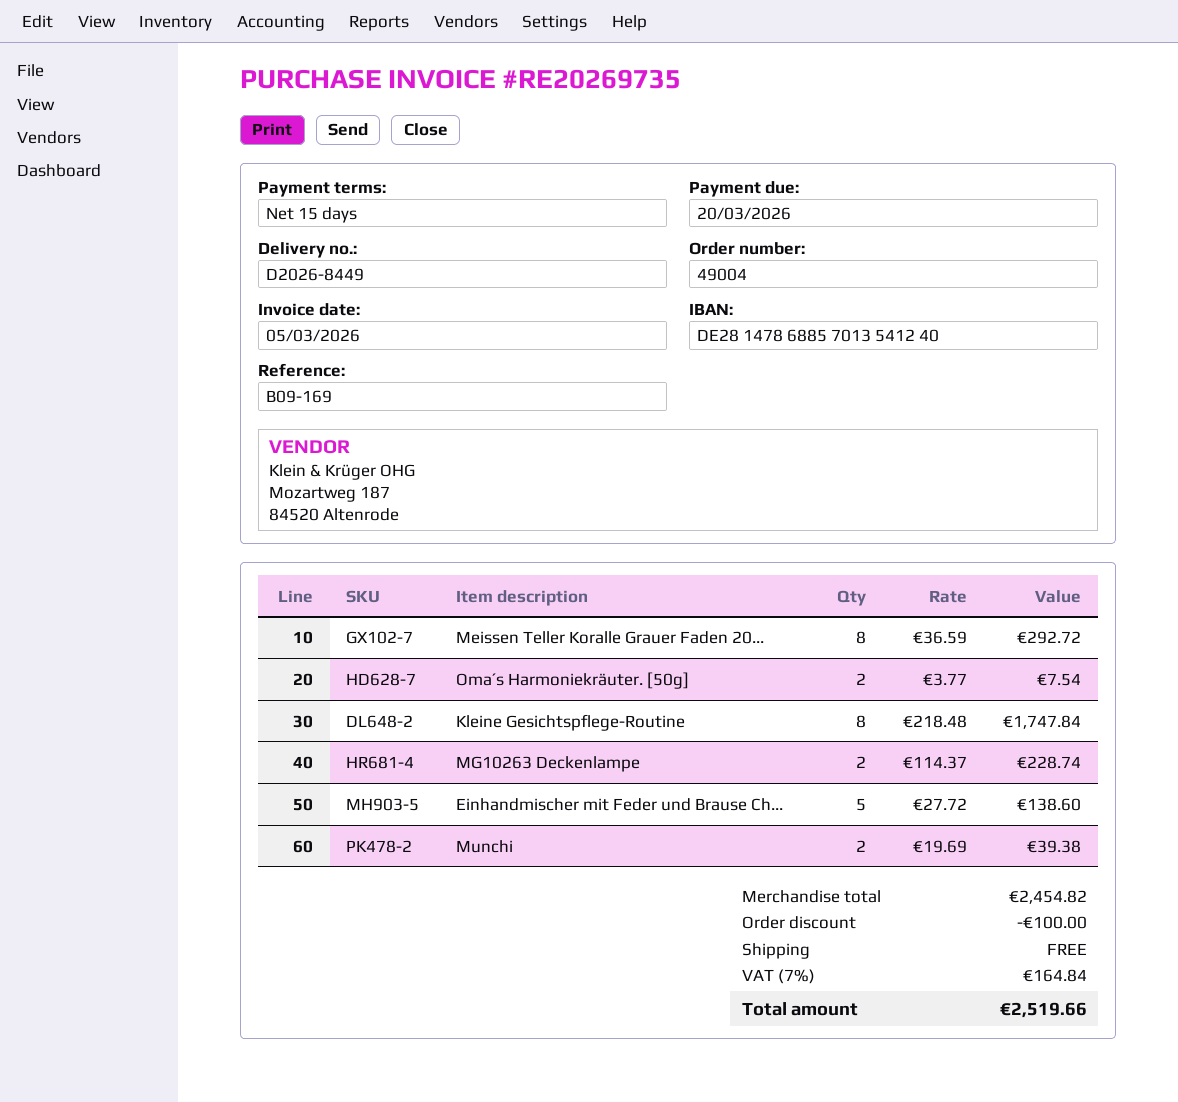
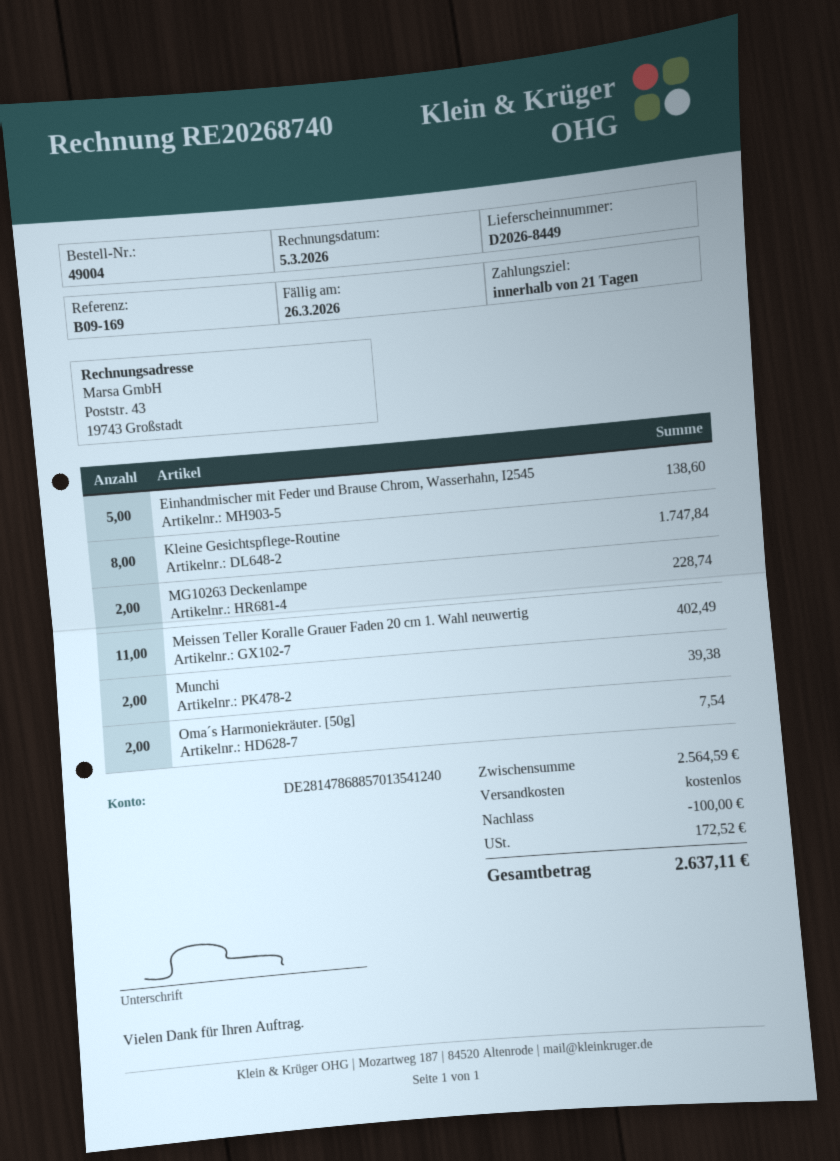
invoice number: RE20269735 -> RE20268740
payment terms: 15 days -> 21 days
due date: 2026-03-20 -> 2026-03-26
Meissen Teller Koralle Grauer Faden 20...: 8 for 292.72 -> 11 for 402.49
subtotal: 2454.82 -> 2564.59
tax: 164.84 -> 172.52
total: 2519.66 -> 2637.11

